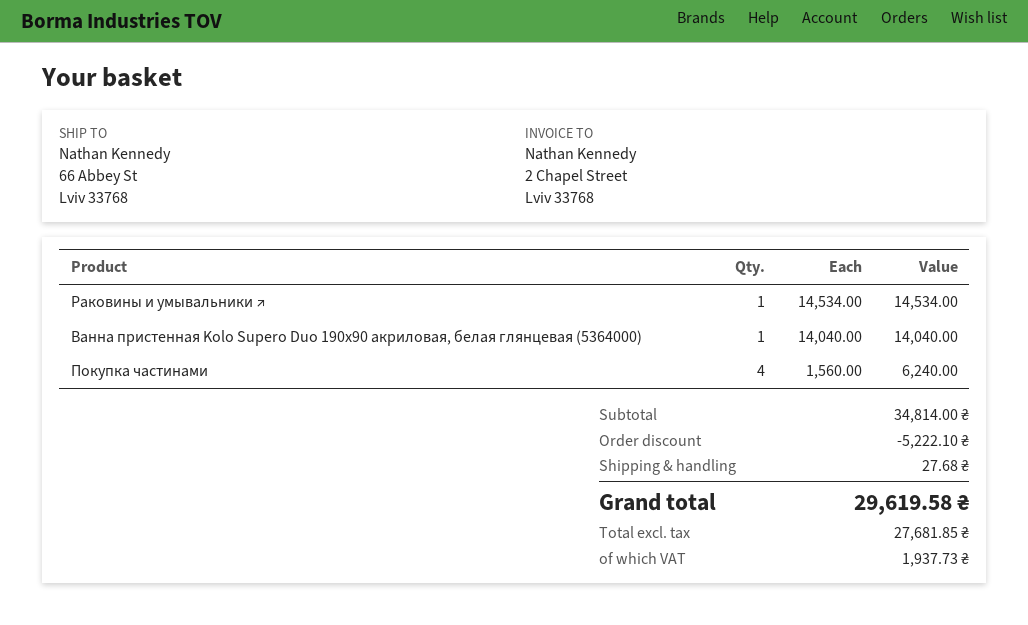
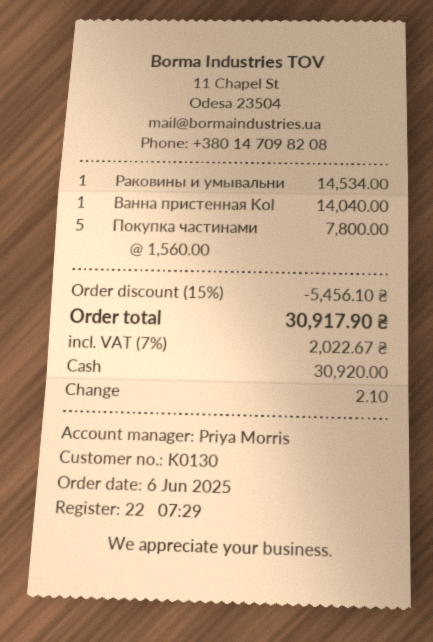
Покупка частинами: 4 x 1560.00 = 6240.00 -> 5 x 1560.00 = 7800.00
discount: 5222.10 -> 5456.10
shipping: 27.68 -> none
tax: 1937.73 -> 2022.67
total: 29619.58 -> 30917.90

